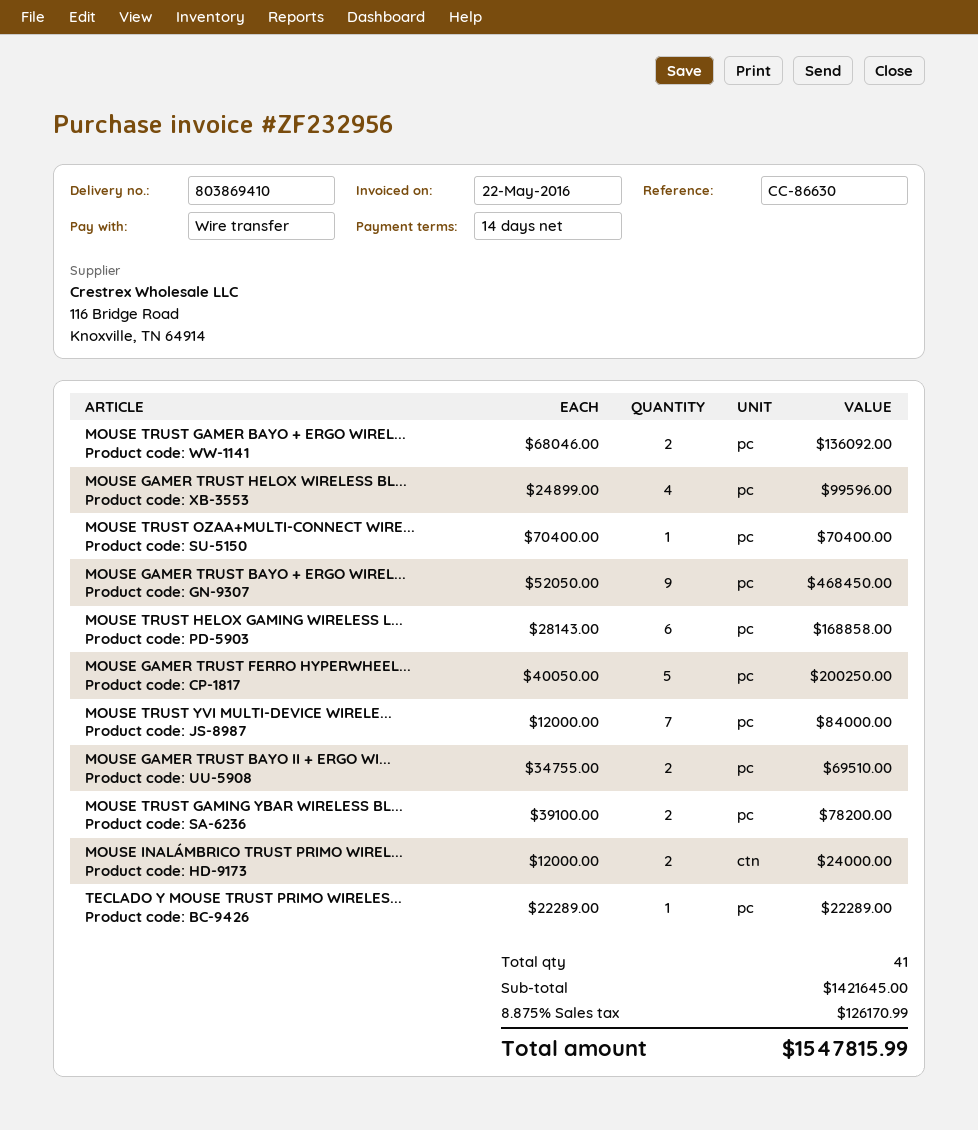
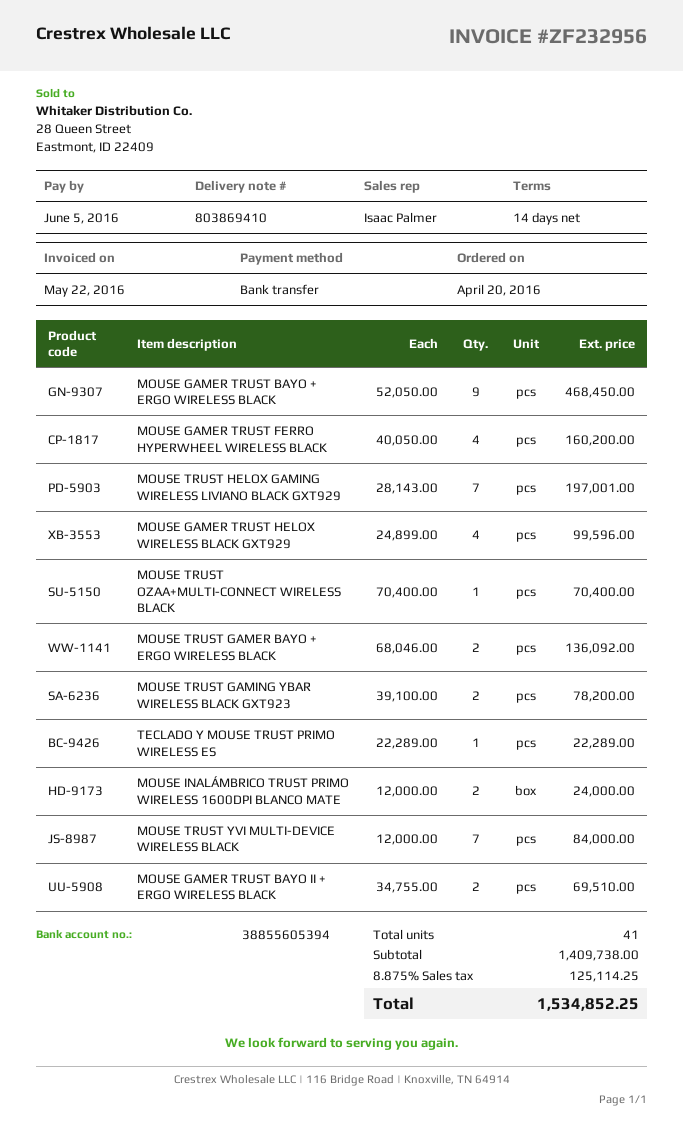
MOUSE TRUST HELOX GAMING WIRELESS L...: 6 x 28143.00 = 168858.00 -> 7 x 28143.00 = 197001.00
MOUSE GAMER TRUST FERRO HYPERWHEEL...: 5 x 40050.00 = 200250.00 -> 4 x 40050.00 = 160200.00
subtotal: 1421645.00 -> 1409738.00
tax: 8.875% = 126170.99 -> 8.875% = 125114.25
total: 1547815.99 -> 1534852.25

